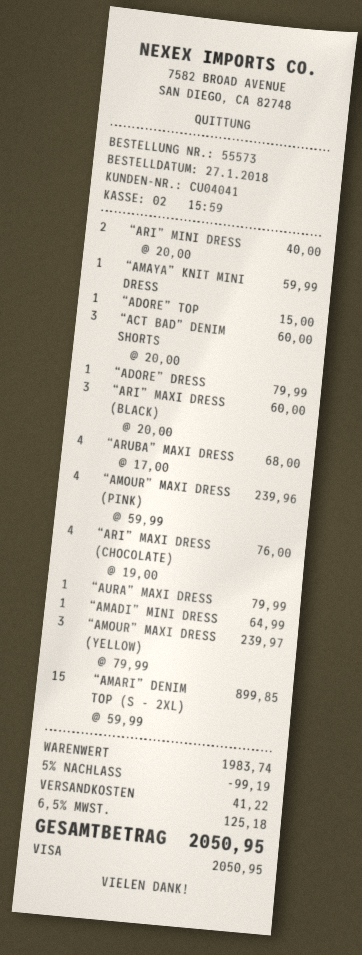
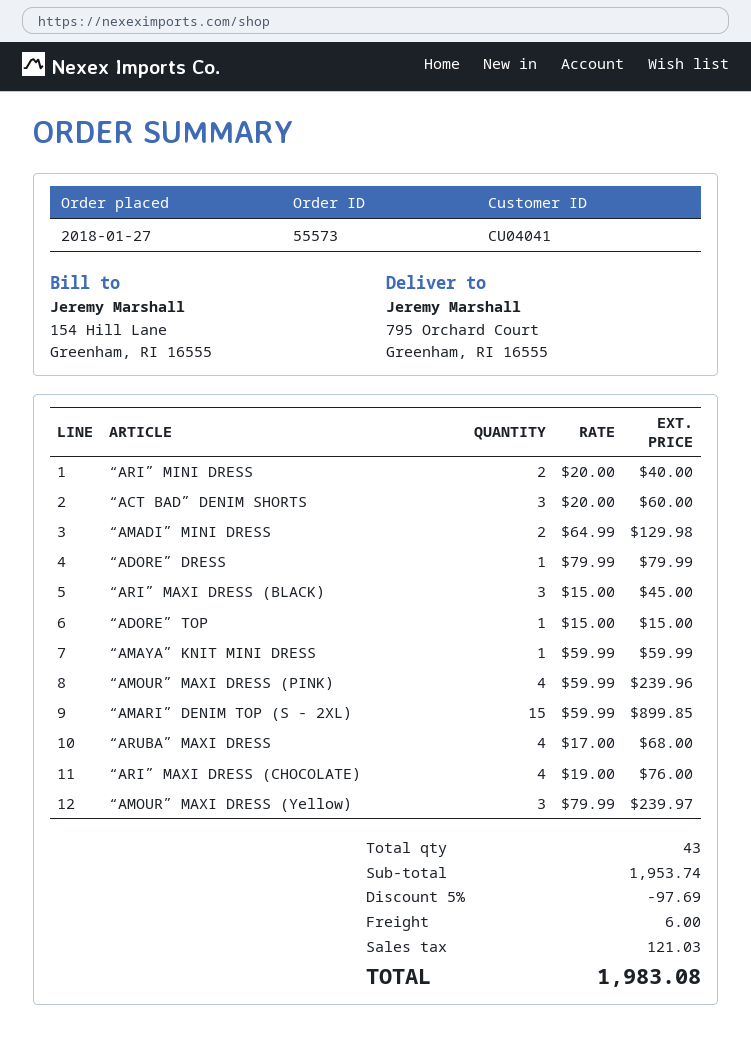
“ARI” MAXI DRESS (BLACK): 3 x 20.00 = 60.00 -> 3 x 15.00 = 45.00
“AURA” MAXI DRESS: 1 x 79.99 = 79.99 -> none
“AMADI” MINI DRESS: 1 x 64.99 = 64.99 -> 2 x 64.99 = 129.98
subtotal: 1983.74 -> 1953.74
discount: 5% = 99.19 -> 5% = 97.69
shipping: 41.22 -> 6.00
tax: 125.18 -> 121.03
total: 2050.95 -> 1983.08

